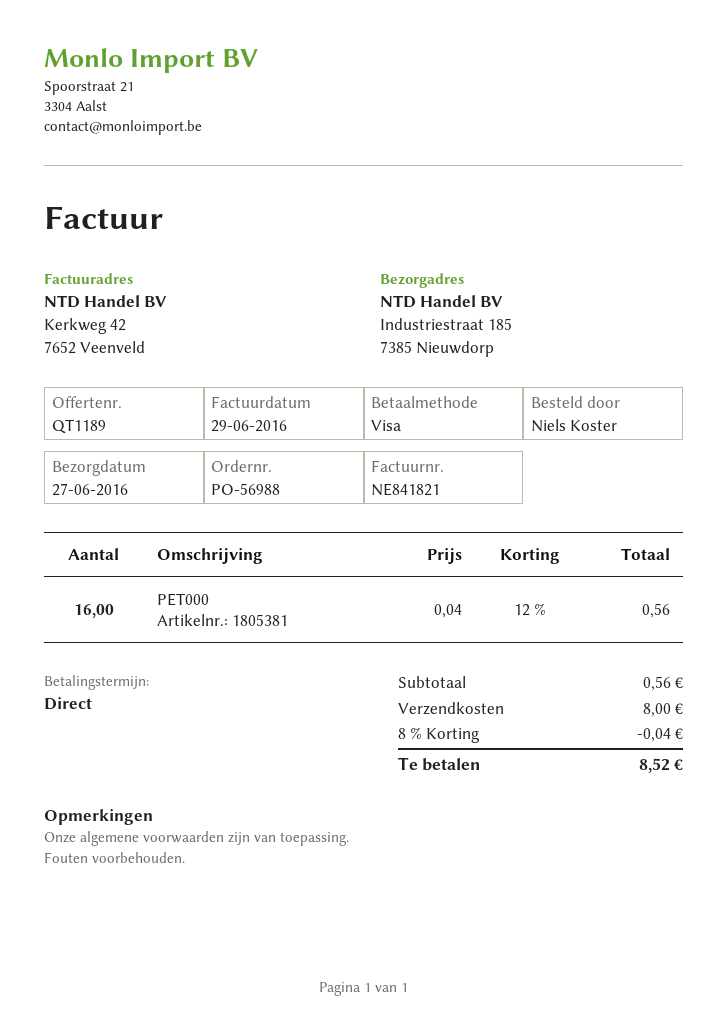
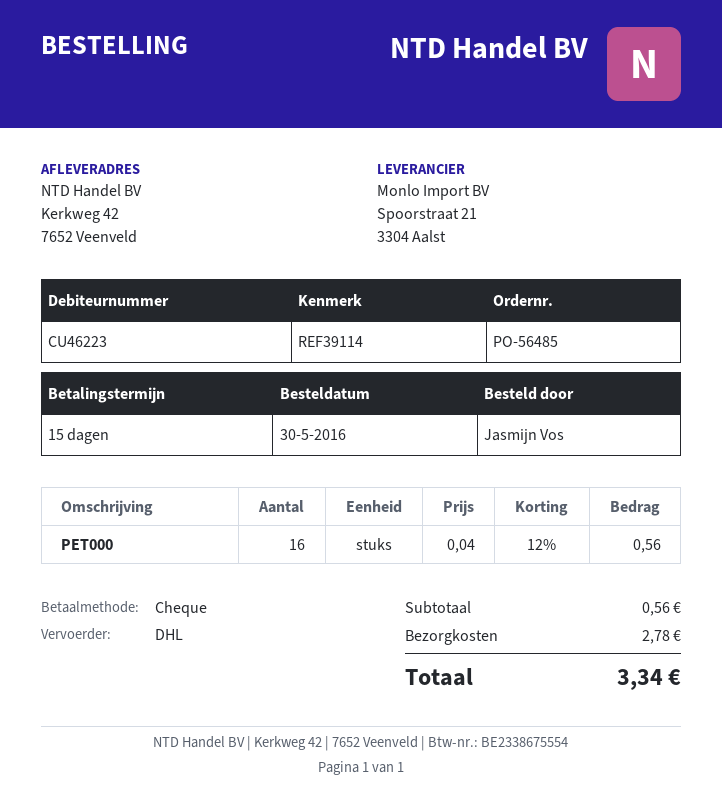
order number: PO-56988 -> PO-56485
payment terms: on receipt -> 15 days
ordered by: Niels Koster -> Jasmijn Vos
payment method: Visa -> cheque
ship to: Industriestraat 185, 7385 Nieuwdorp -> Kerkweg 42, 7652 Veenveld
discount: 8% = 0.04 -> none
shipping: 8.00 -> 2.78
total: 8.52 -> 3.34

